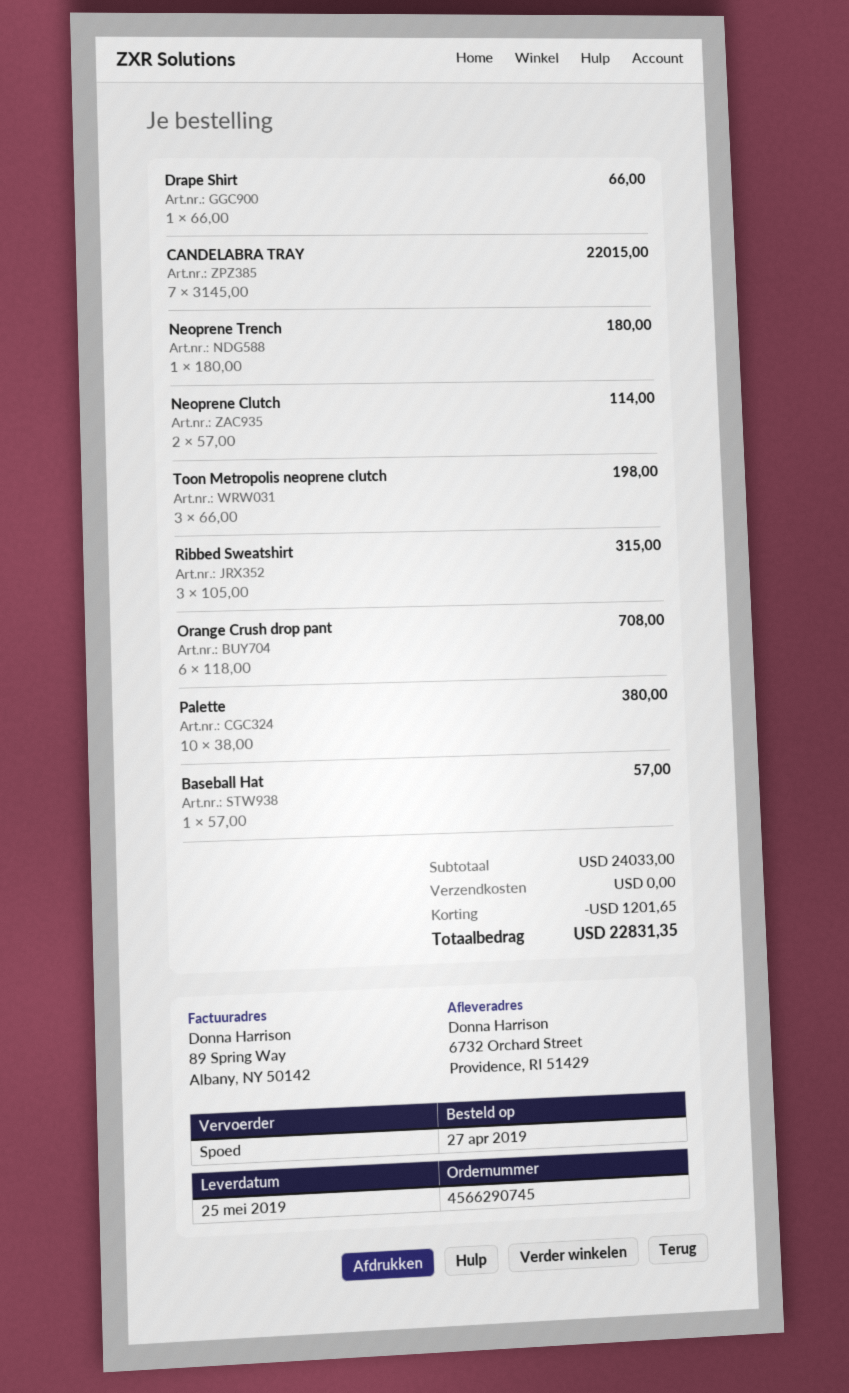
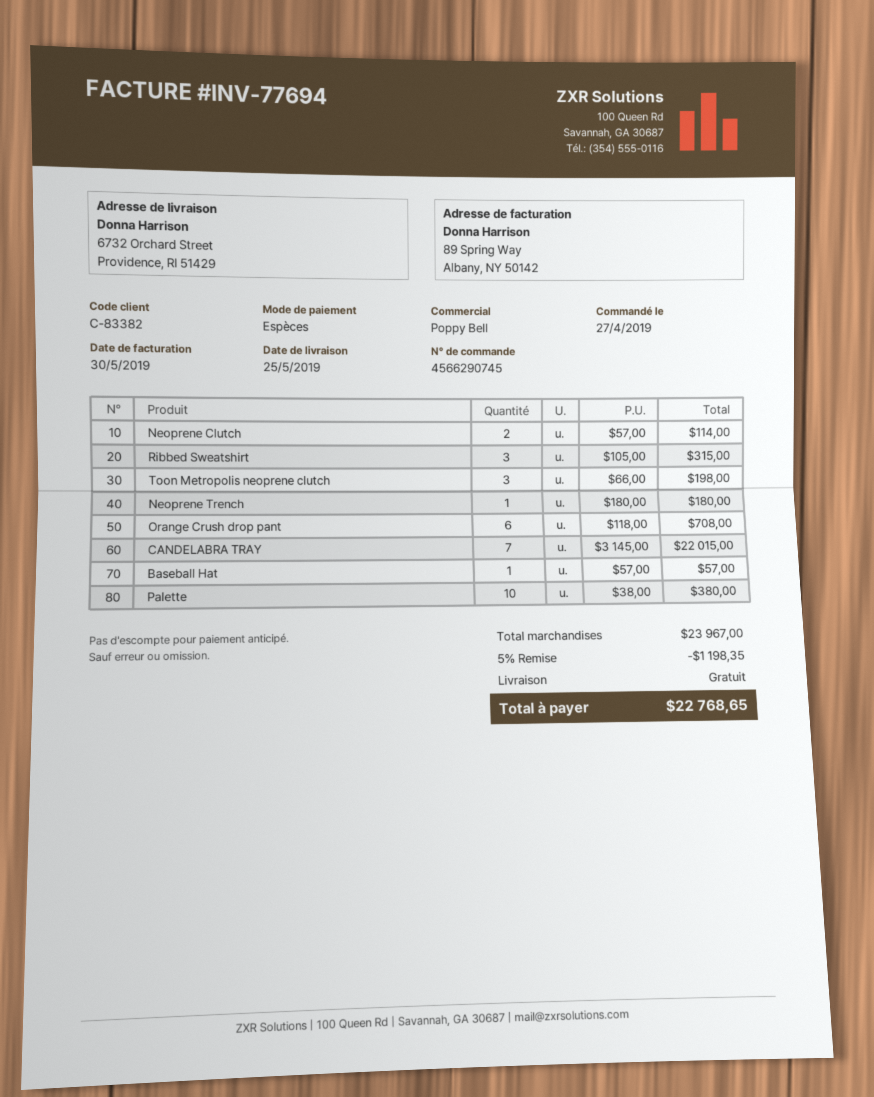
Drape Shirt: 1 x 66.00 = 66.00 -> none
subtotal: 24033.00 -> 23967.00
discount: 1201.65 -> 1198.35
total: 22831.35 -> 22768.65

